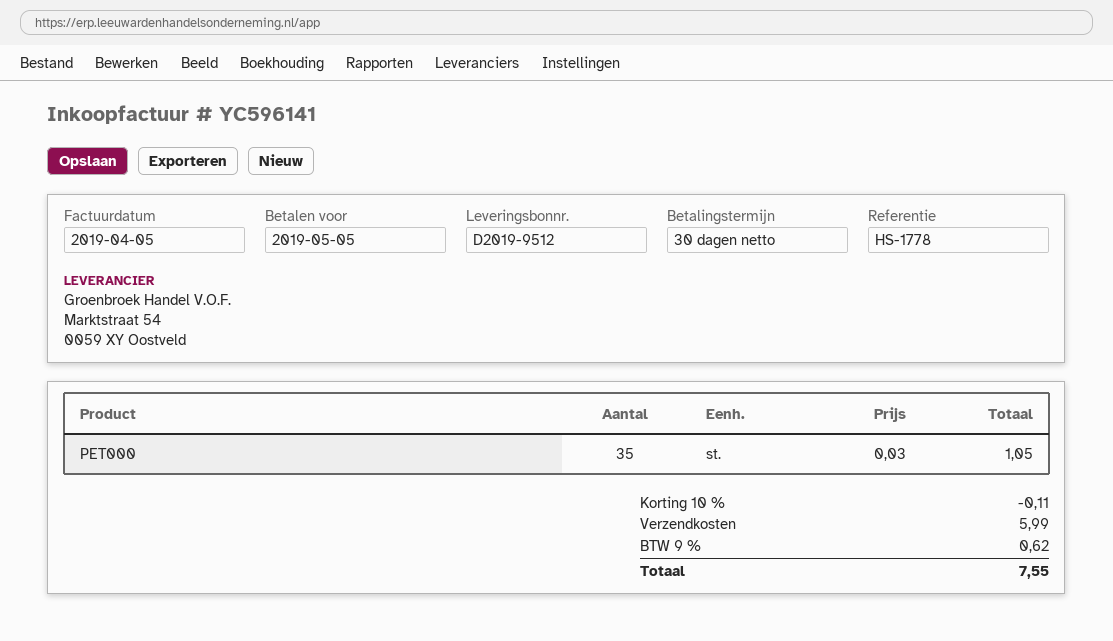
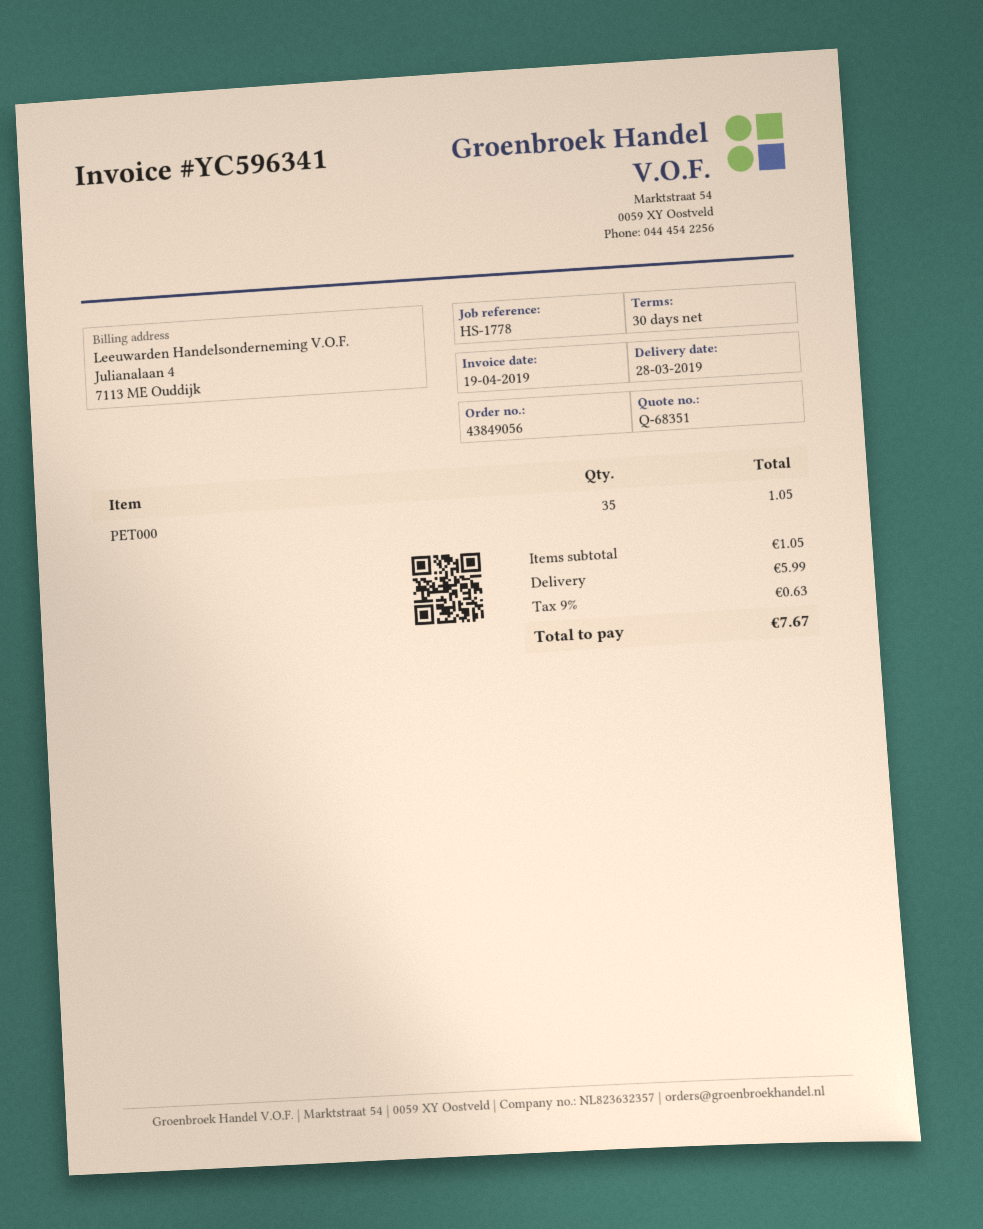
invoice number: YC596141 -> YC596341
invoice date: 2019-04-05 -> 2019-04-19
discount: 10% = 0.11 -> none
tax: 9% = 0.62 -> 9% = 0.63
total: 7.55 -> 7.67

